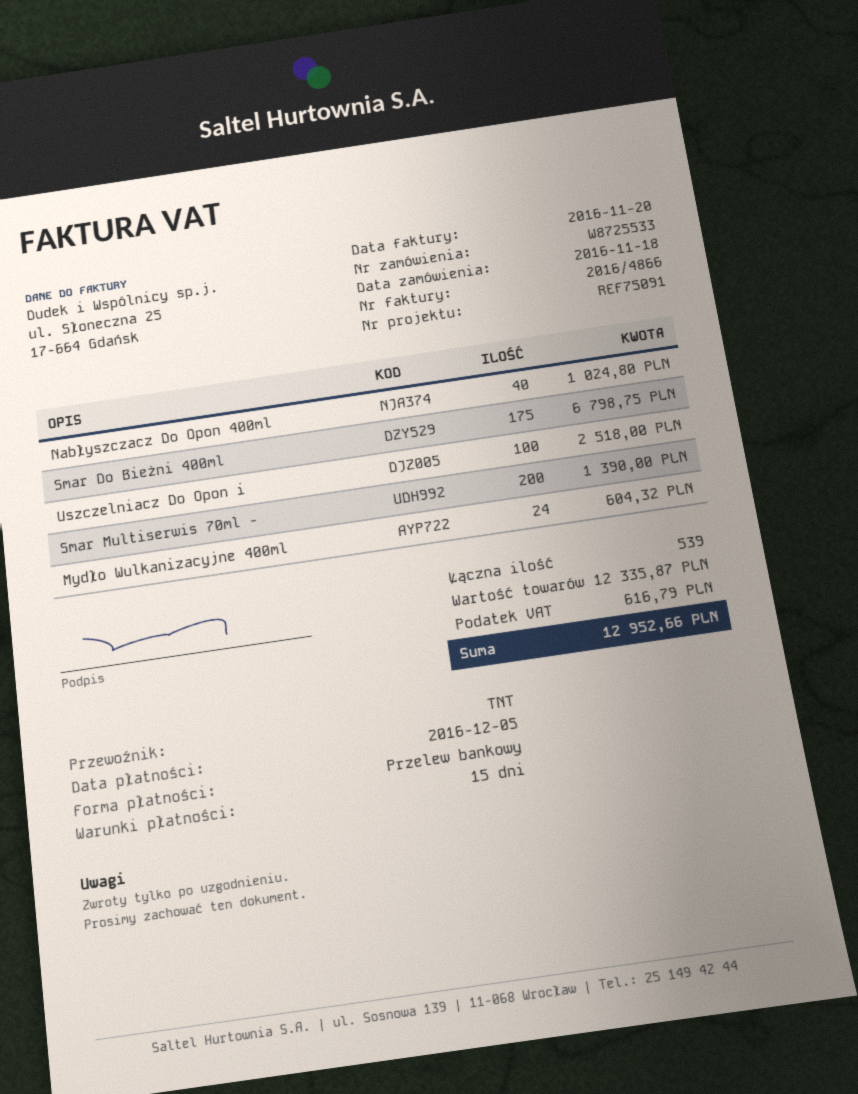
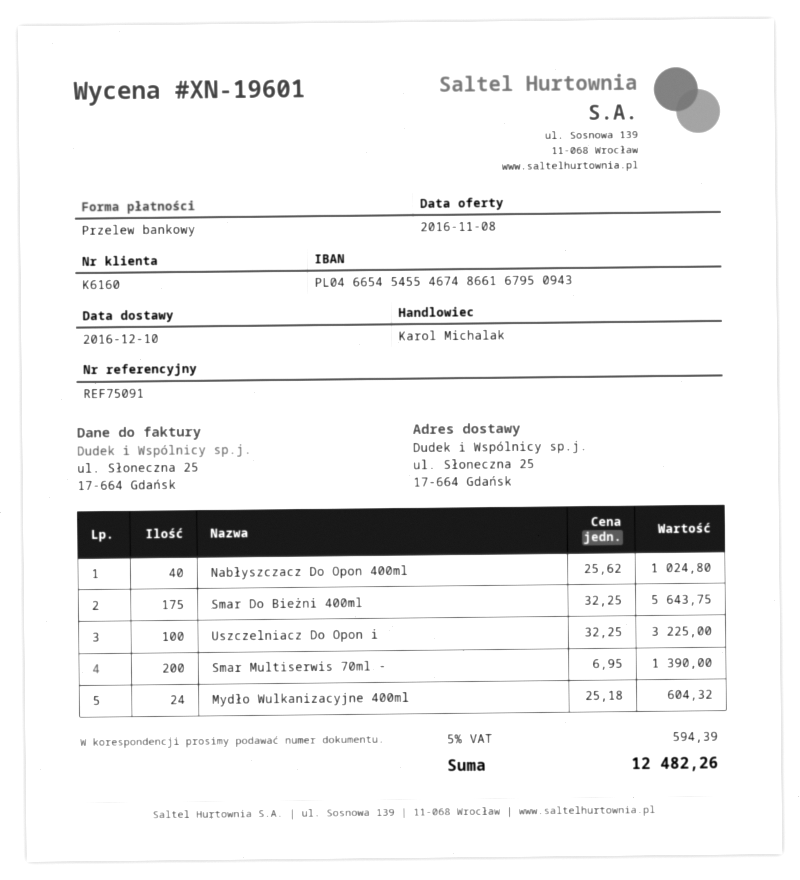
Smar Do Bieżni 400ml: 175 for 6798.75 -> 175 for 5643.75
Uszczelniacz Do Opon i: 100 for 2518.00 -> 100 for 3225.00
tax: 616.79 -> 594.39
total: 12952.66 -> 12482.26

